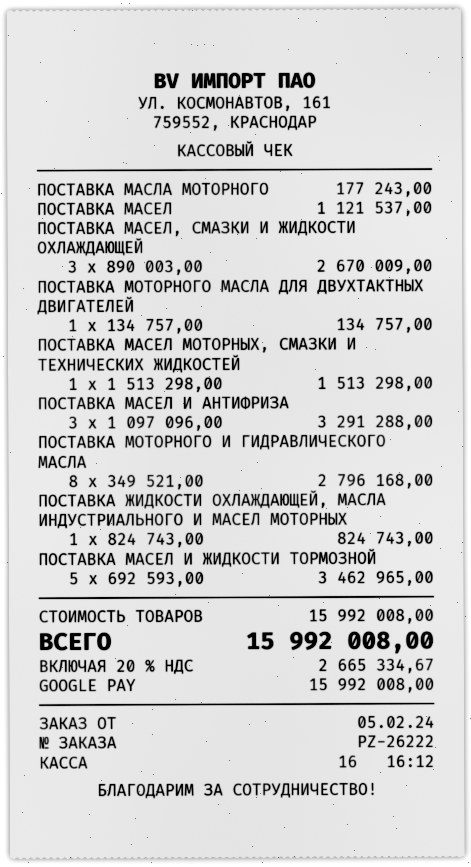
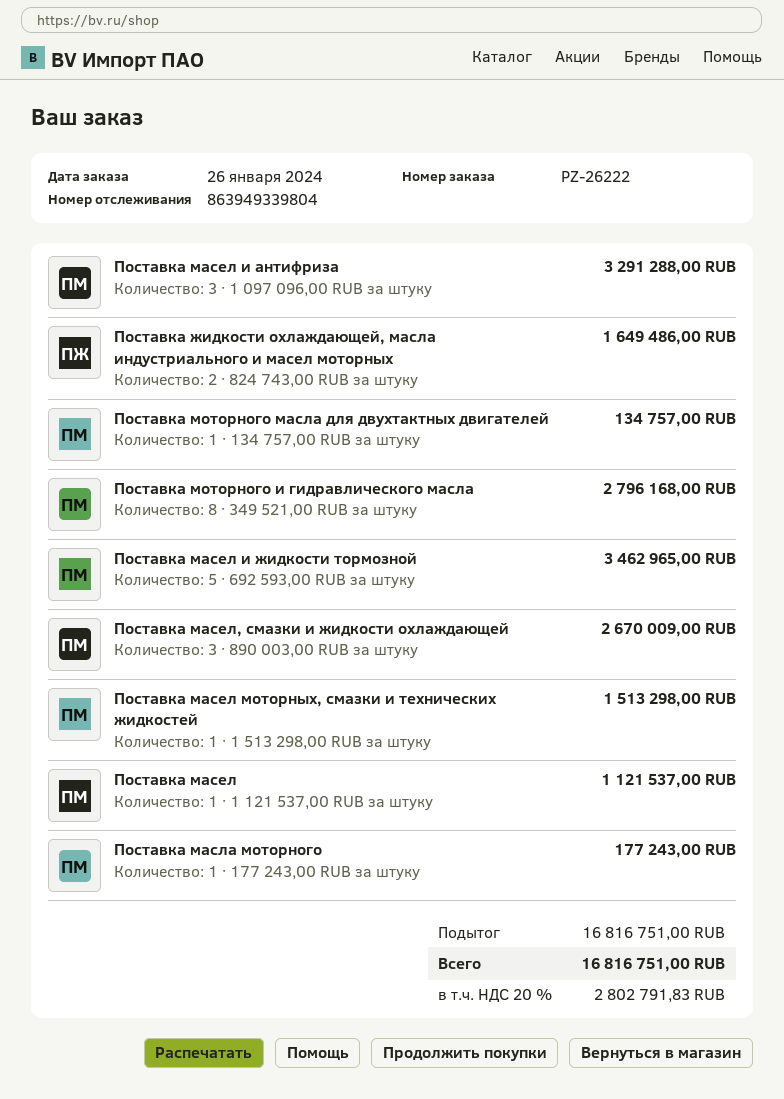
order date: 2024-02-05 -> 2024-01-26
ПОСТАВКА ЖИДКОСТИ ОХЛАЖДАЮЩЕЙ, МАСЛА ИНДУСТРИАЛЬНОГО И МАСЕЛ МОТОРНЫХ: 1 x 824743.00 = 824743.00 -> 2 x 824743.00 = 1649486.00
subtotal: 15992008.00 -> 16816751.00
tax: 20% = 2665334.67 -> 20% = 2802791.83
total: 15992008.00 -> 16816751.00

